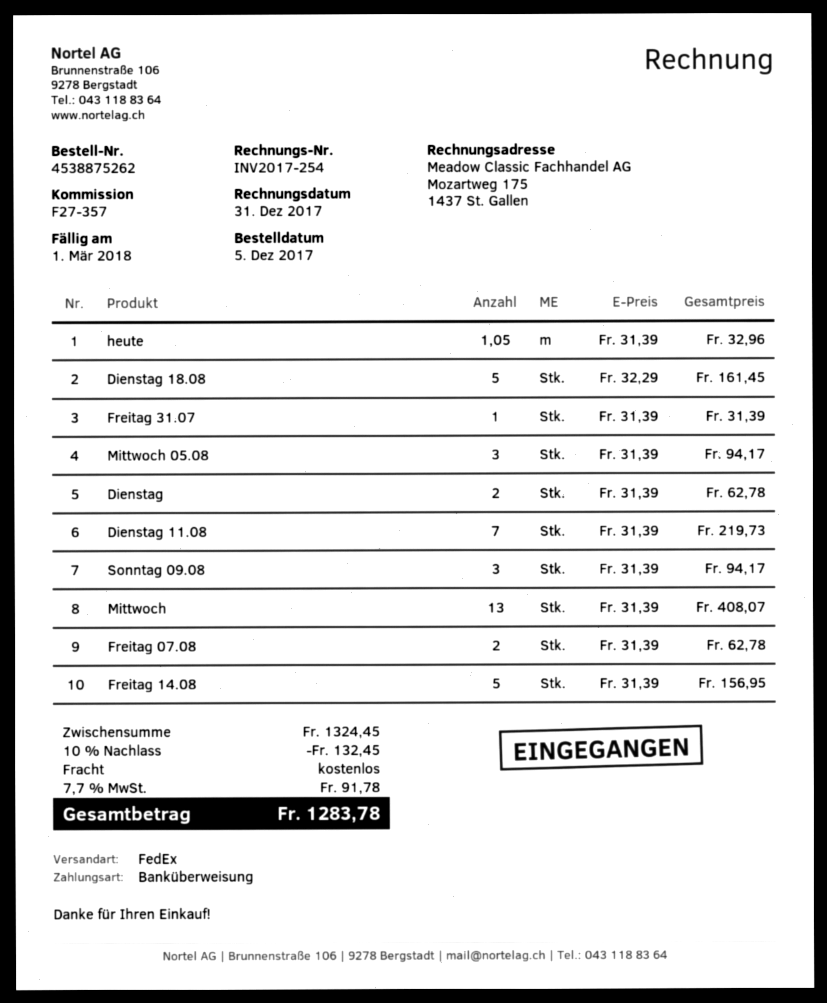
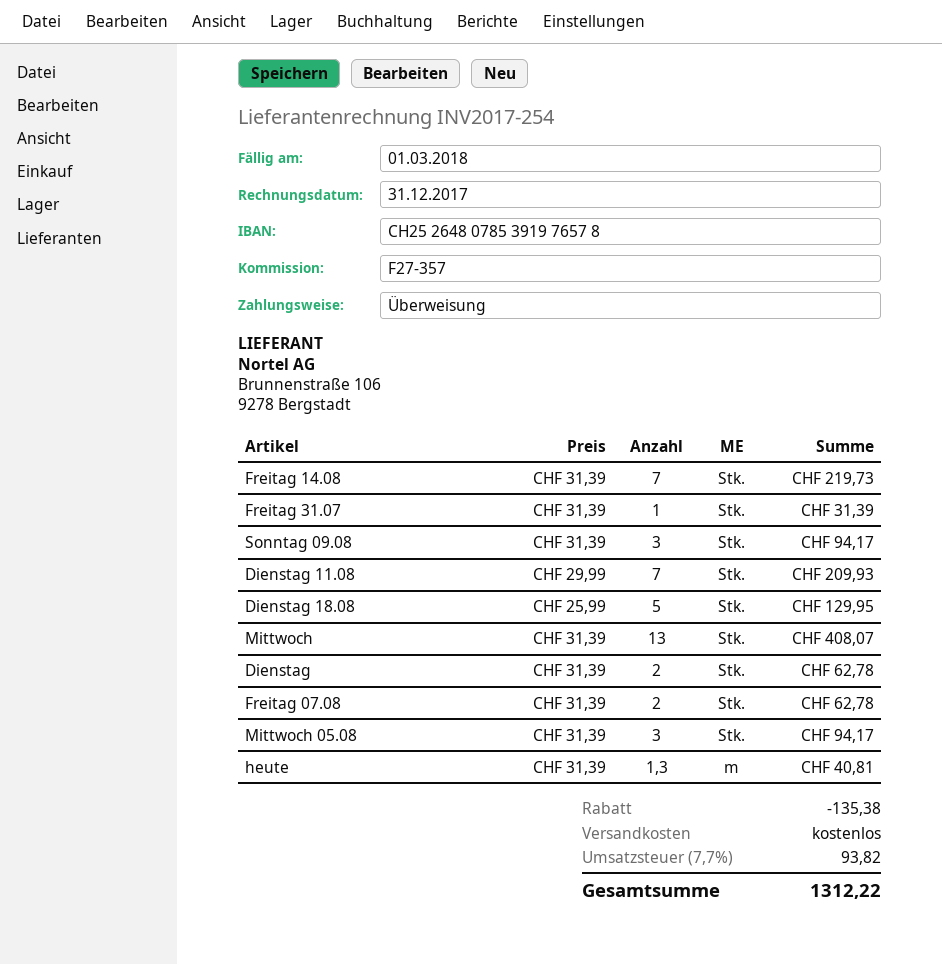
heute: 1.05 x 31.39 = 32.96 -> 1.3 x 31.39 = 40.81
Dienstag 18.08: 5 x 32.29 = 161.45 -> 5 x 25.99 = 129.95
Dienstag 11.08: 7 x 31.39 = 219.73 -> 7 x 29.99 = 209.93
Freitag 14.08: 5 x 31.39 = 156.95 -> 7 x 31.39 = 219.73
discount: 132.45 -> 135.38
tax: 7.7% = 91.78 -> 7.7% = 93.82
total: 1283.78 -> 1312.22

